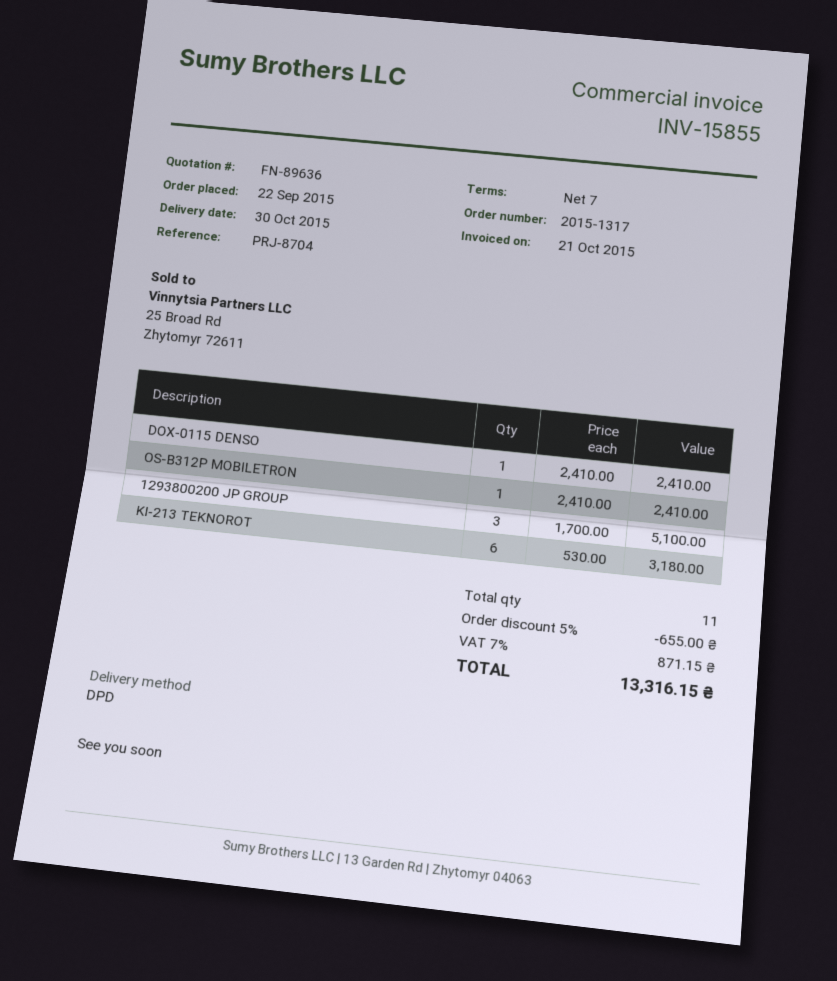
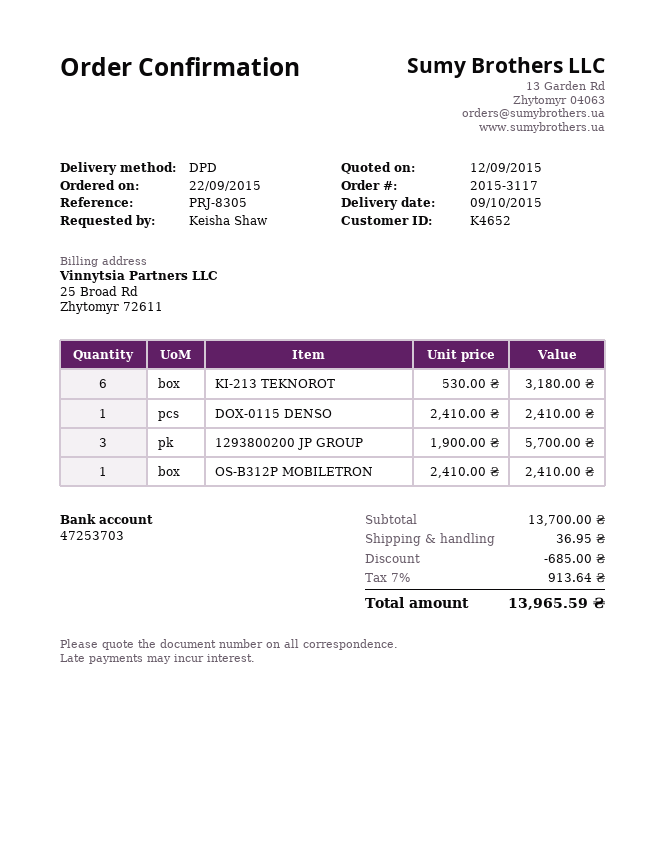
order number: 2015-1317 -> 2015-3117
delivery date: 2015-10-30 -> 2015-10-09
reference: PRJ-8704 -> PRJ-8305
1293800200 JP GROUP: 3 x 1700.00 = 5100.00 -> 3 x 1900.00 = 5700.00
discount: 655.00 -> 685.00
shipping: none -> 36.95
tax: 7% = 871.15 -> 7% = 913.64
total: 13316.15 -> 13965.59

